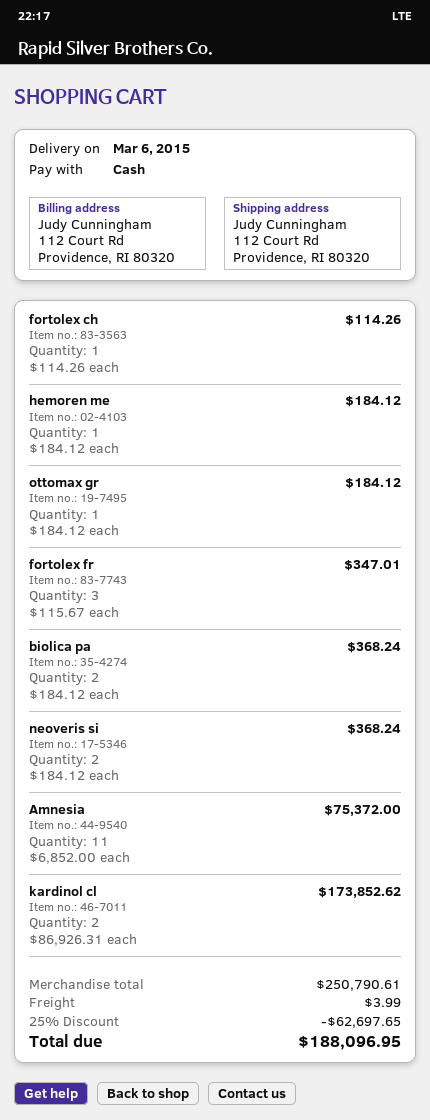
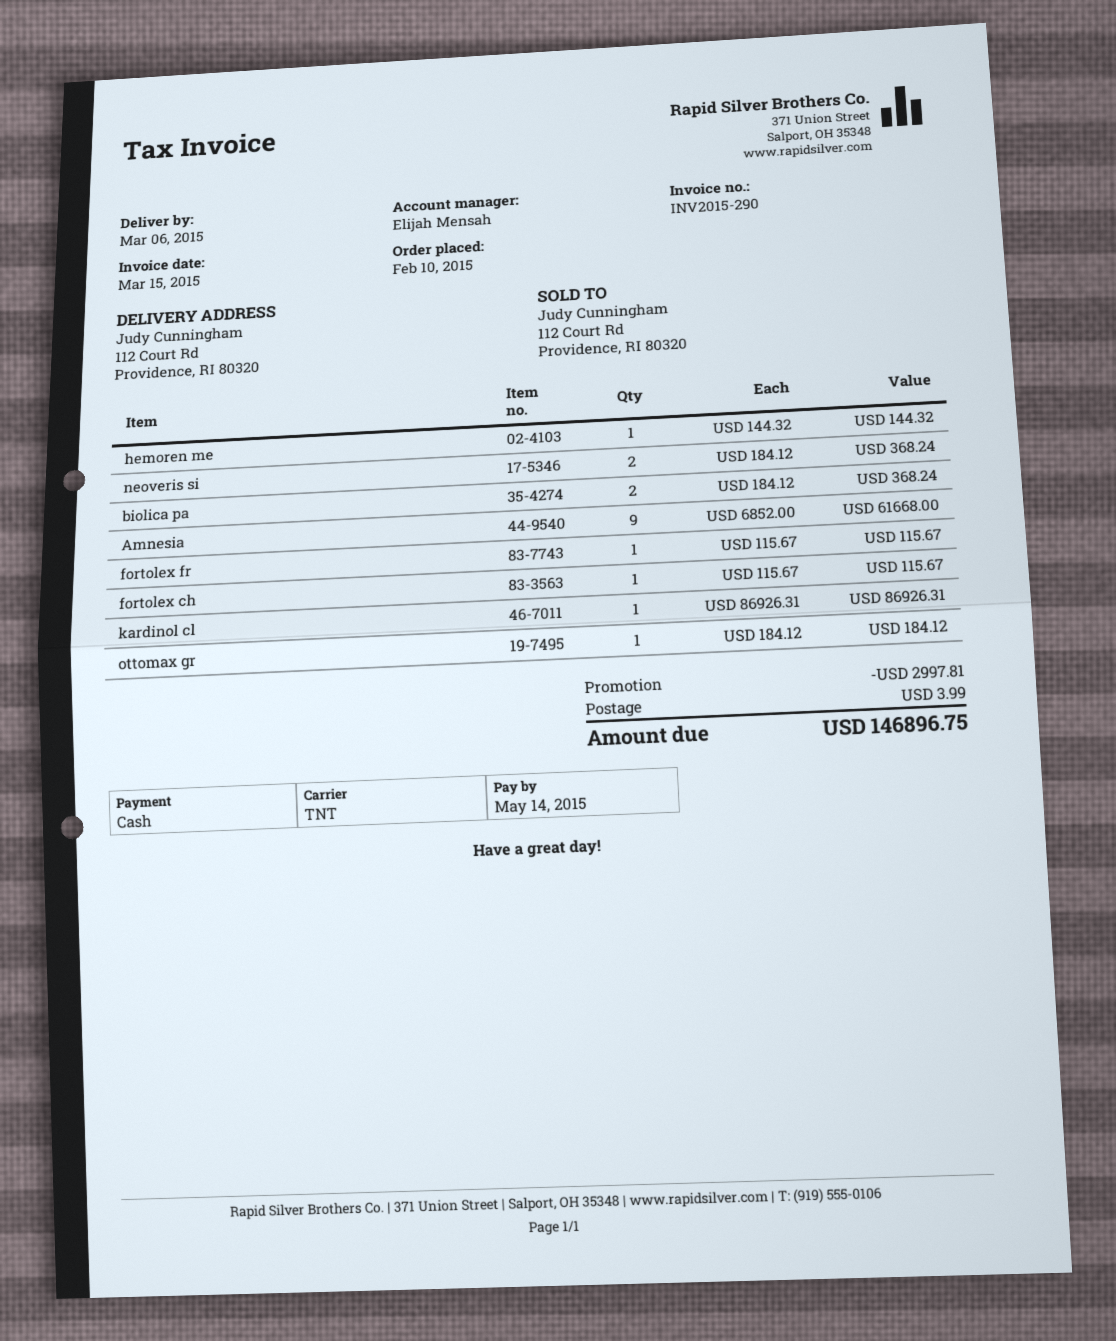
fortolex ch: 1 x 114.26 = 114.26 -> 1 x 115.67 = 115.67
hemoren me: 1 x 184.12 = 184.12 -> 1 x 144.32 = 144.32
fortolex fr: 3 x 115.67 = 347.01 -> 1 x 115.67 = 115.67
Amnesia: 11 x 6852.00 = 75372.00 -> 9 x 6852.00 = 61668.00
kardinol cl: 2 x 86926.31 = 173852.62 -> 1 x 86926.31 = 86926.31
discount: 62697.65 -> 2997.81
total: 188096.95 -> 146896.75

